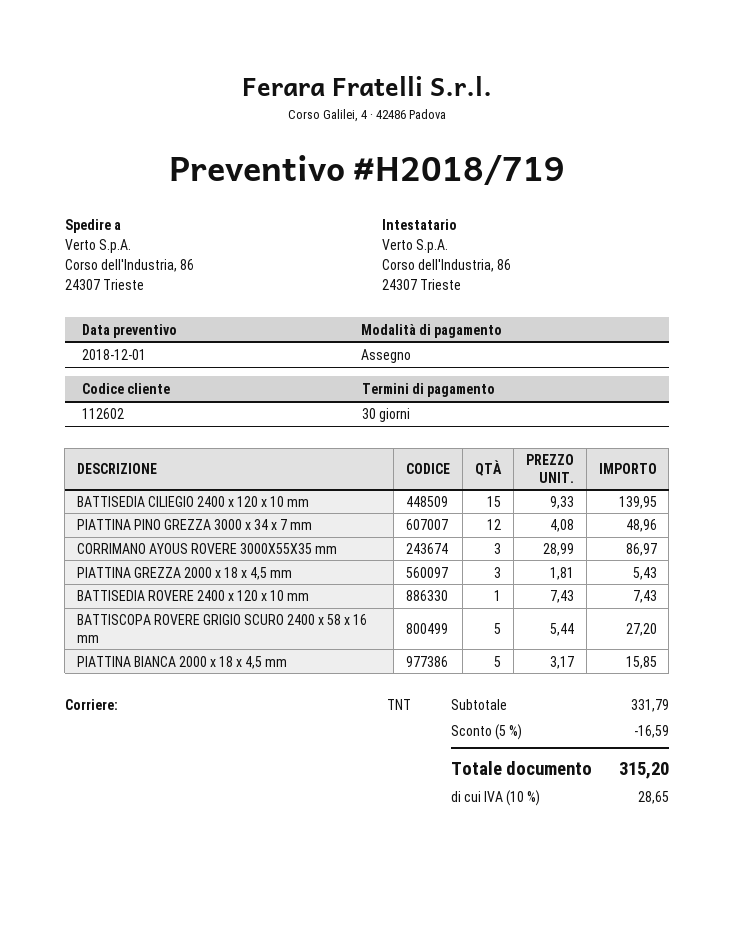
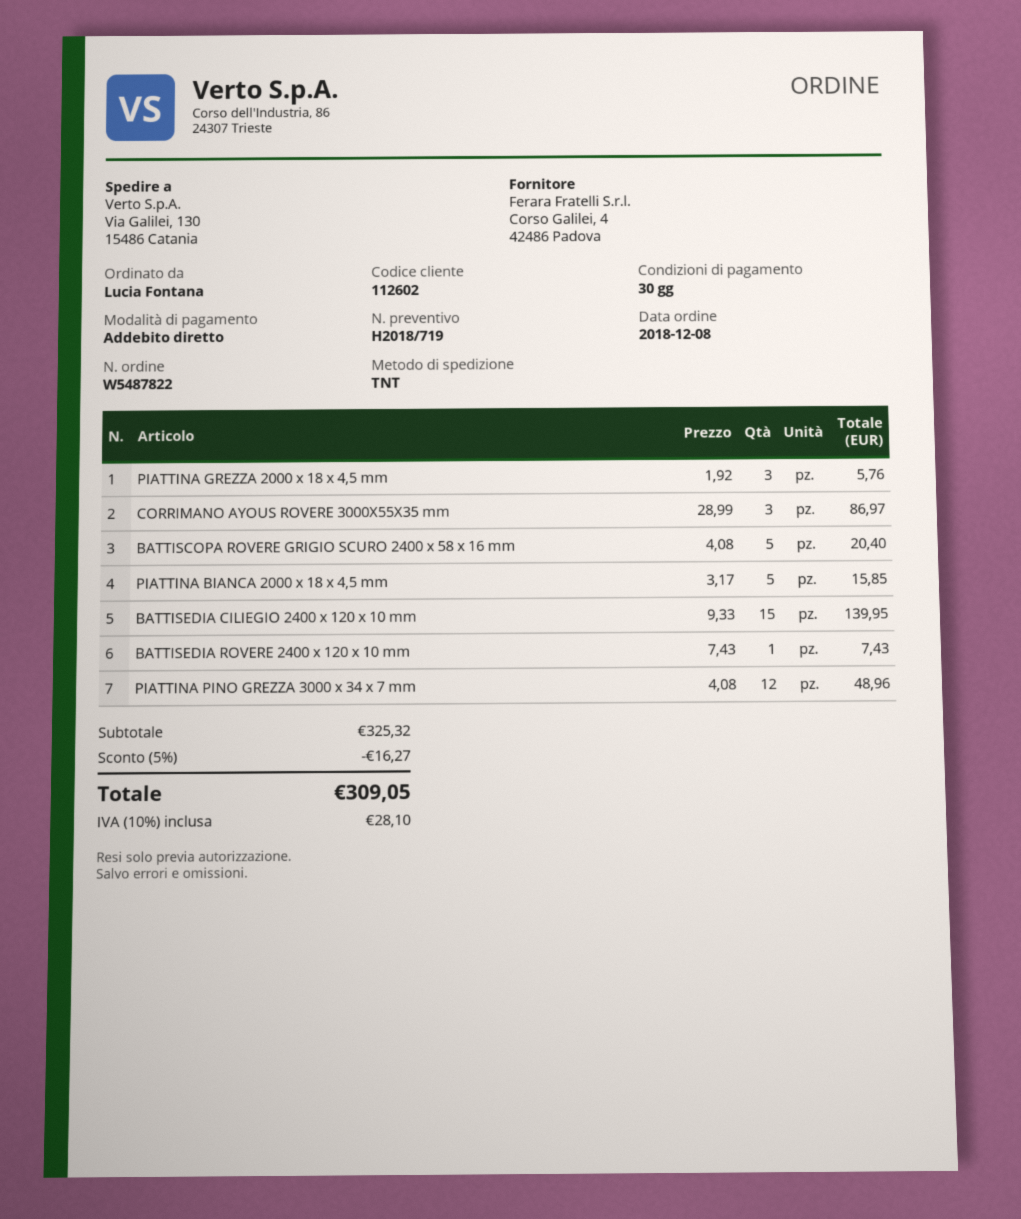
payment method: cheque -> direct debit
ship to: Corso dell'Industria, 86, 24307 Trieste -> Via Galilei, 130, 15486 Catania
PIATTINA GREZZA 2000 x 18 x 4,5 mm: 3 x 1.81 = 5.43 -> 3 x 1.92 = 5.76
BATTISCOPA ROVERE GRIGIO SCURO 2400 x 58 x 16 mm: 5 x 5.44 = 27.20 -> 5 x 4.08 = 20.40
subtotal: 331.79 -> 325.32
discount: 5% = 16.59 -> 5% = 16.27
tax: 10% = 28.65 -> 10% = 28.10
total: 315.20 -> 309.05

